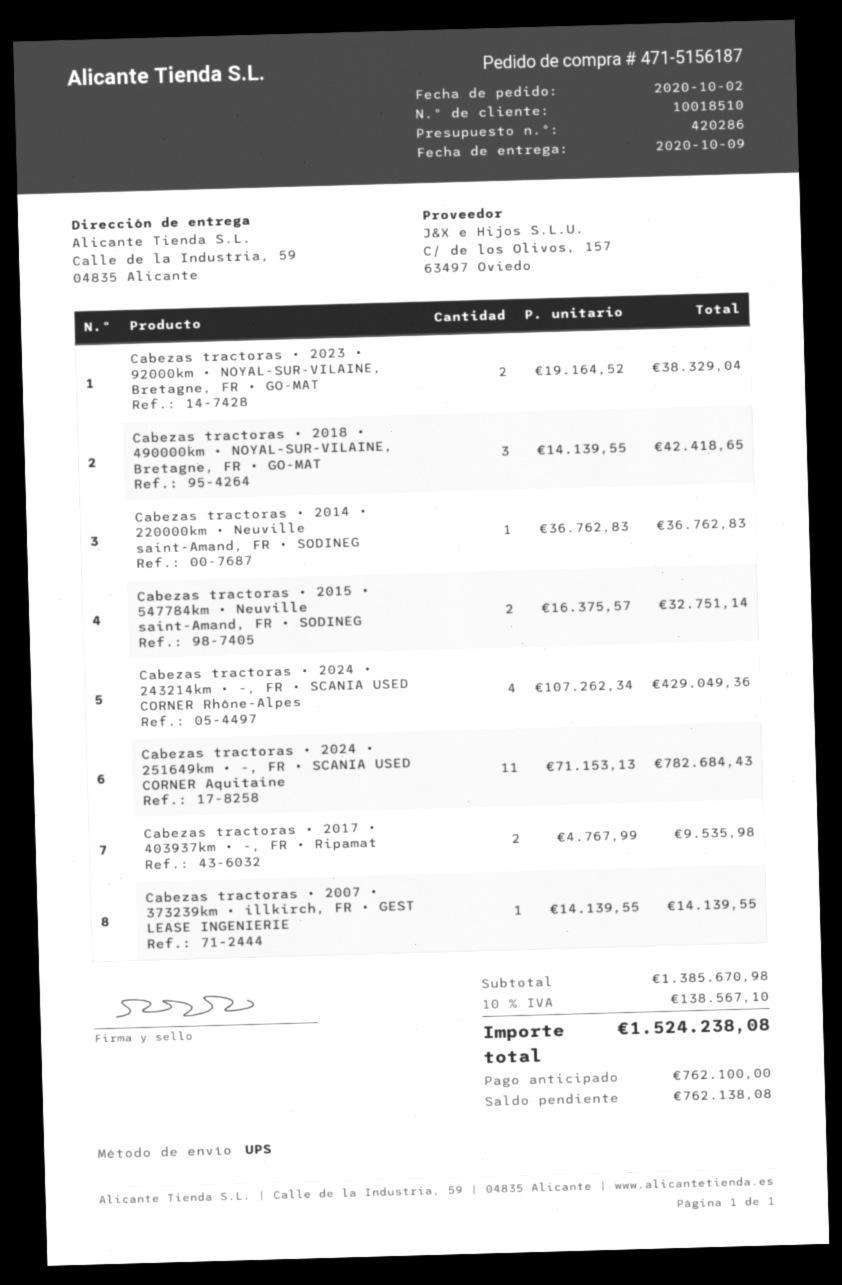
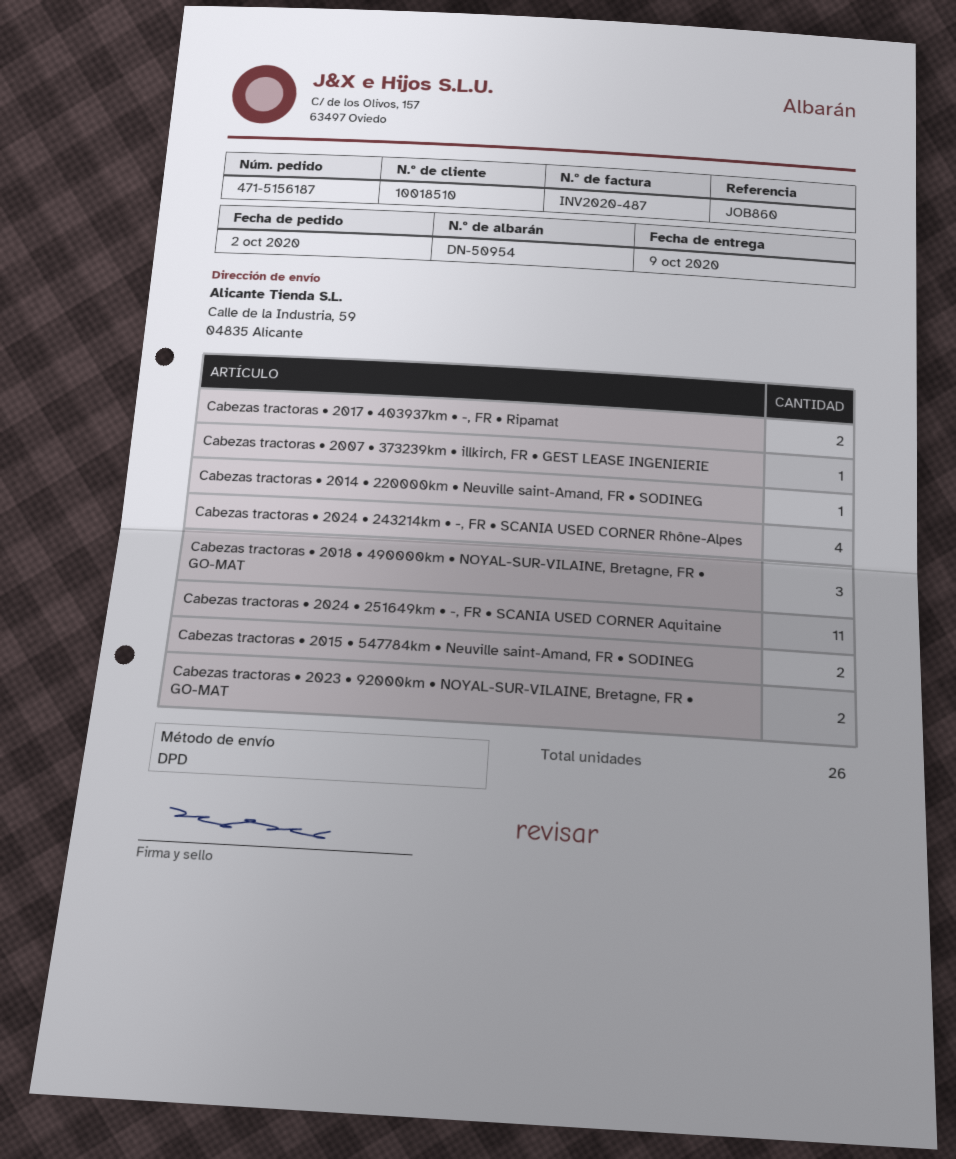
shipping method: UPS -> DPD

